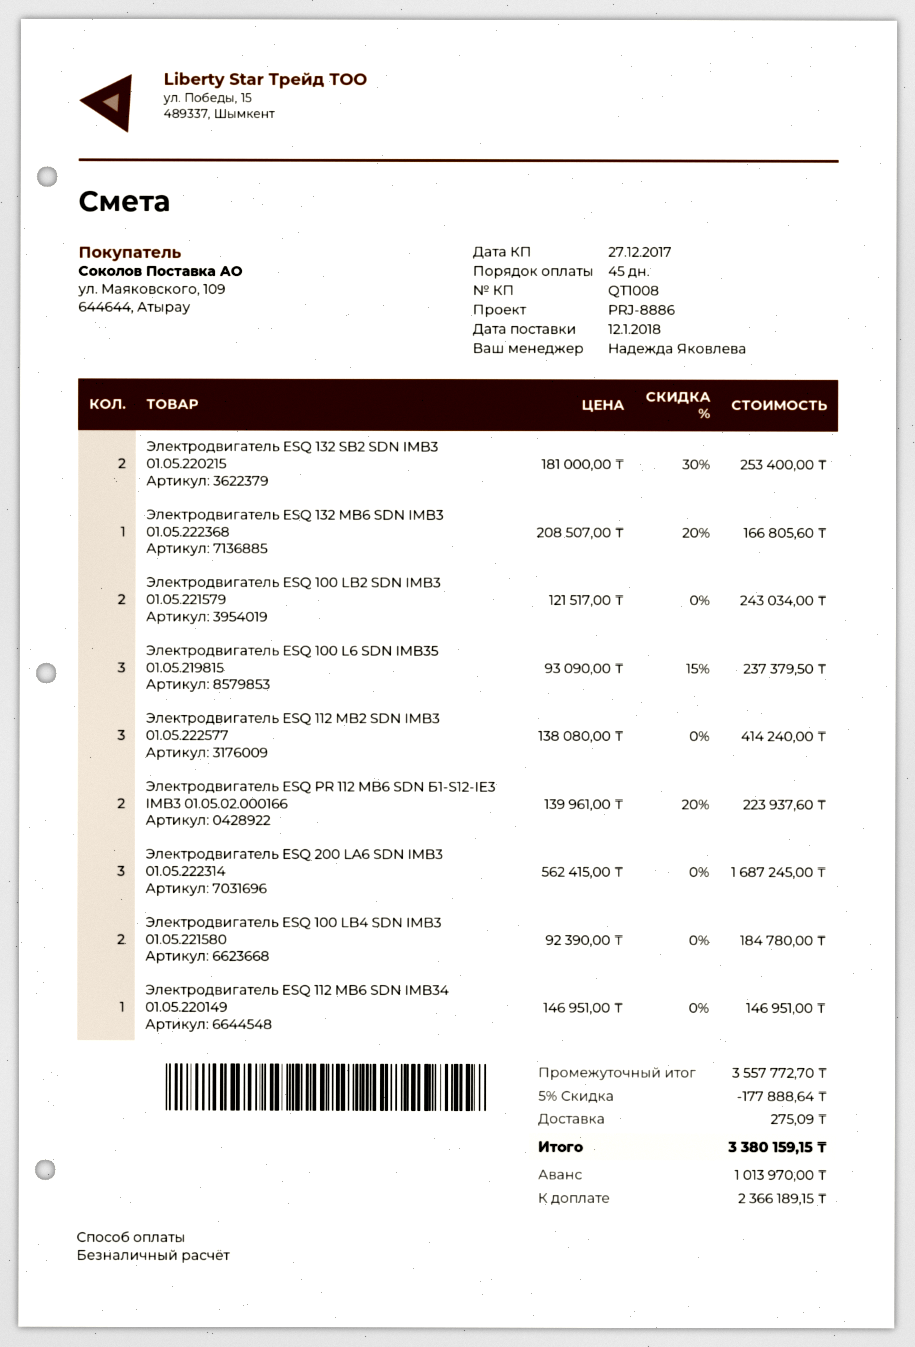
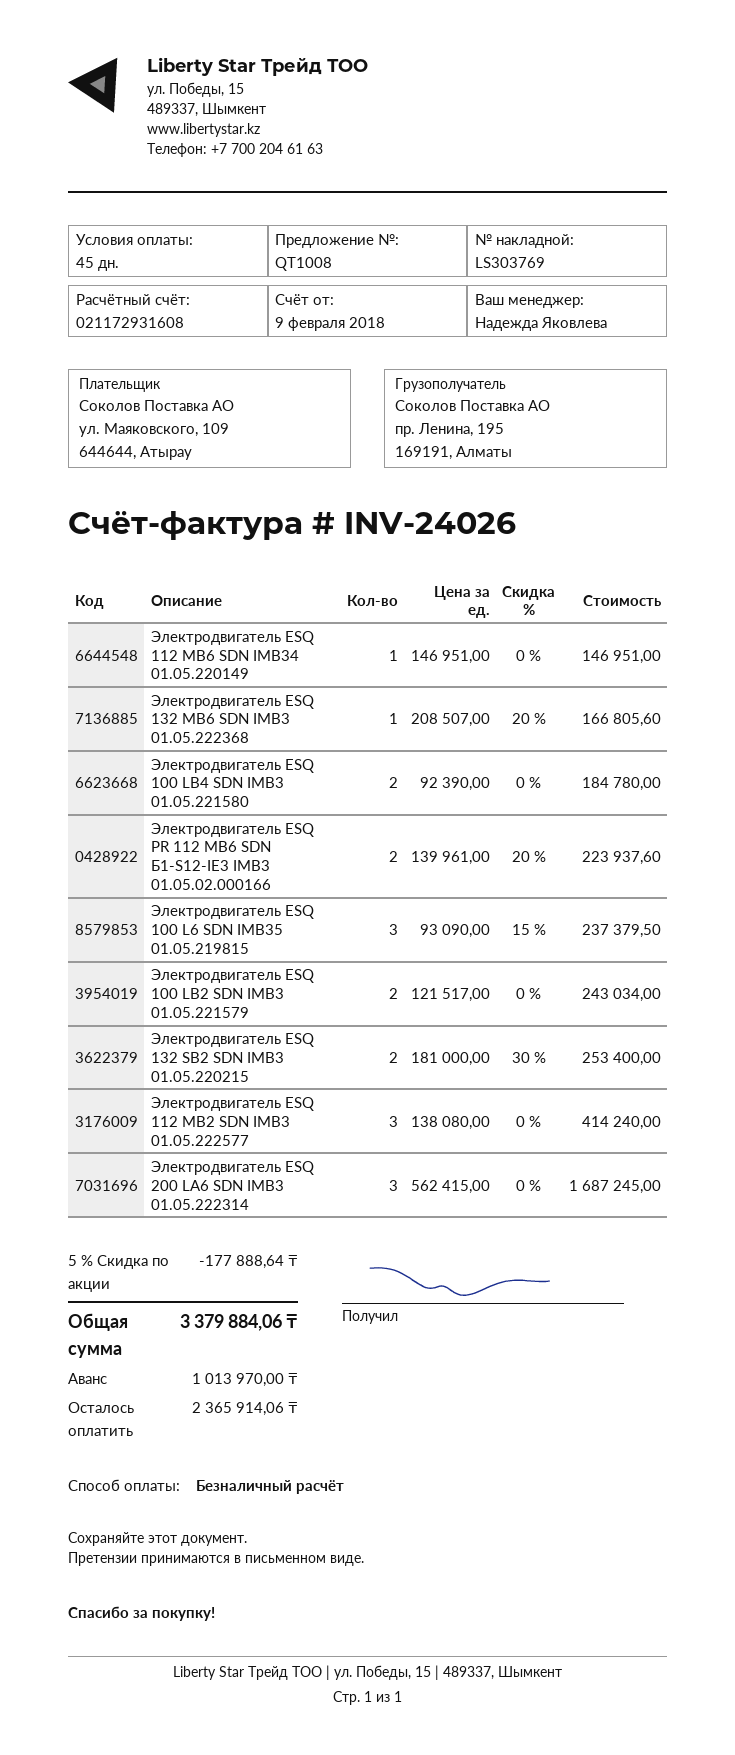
shipping: 275.09 -> none
total: 3380159.15 -> 3379884.06
balance: 2366189.15 -> 2365914.06

